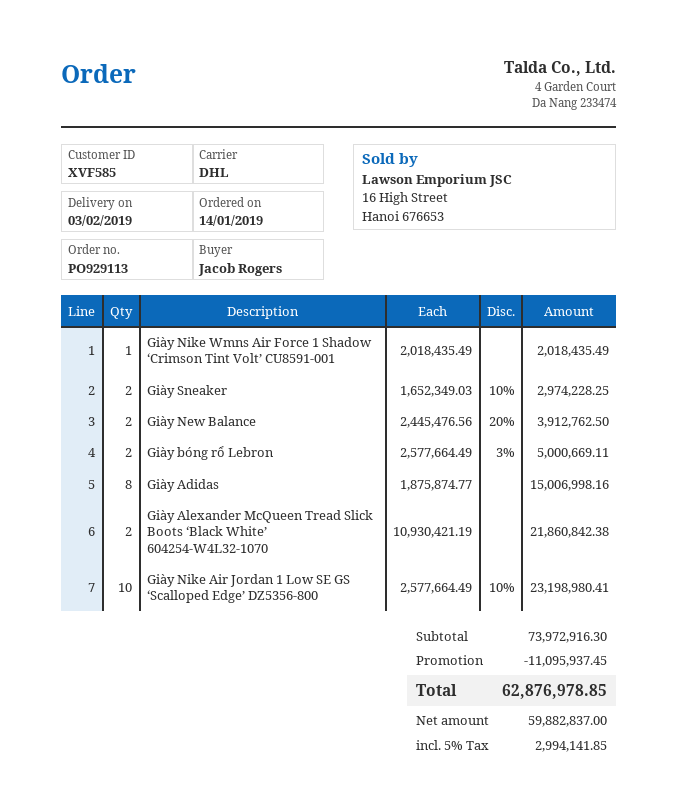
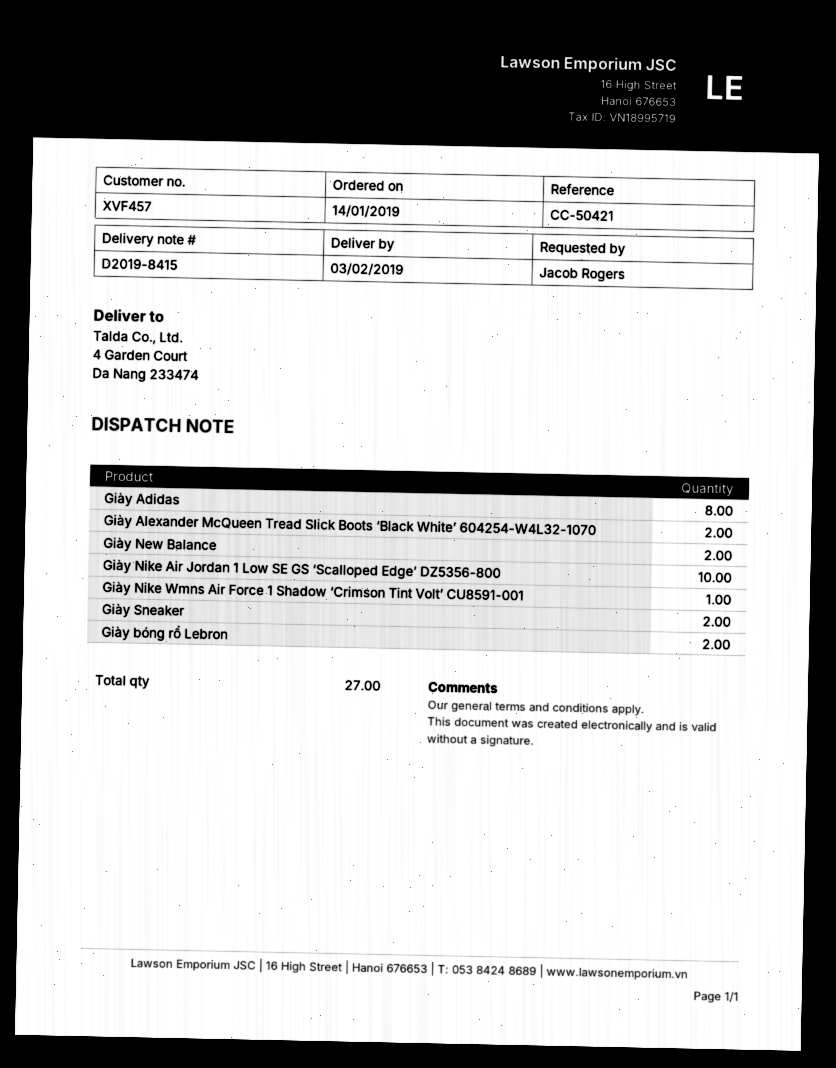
customer number: XVF585 -> XVF457

